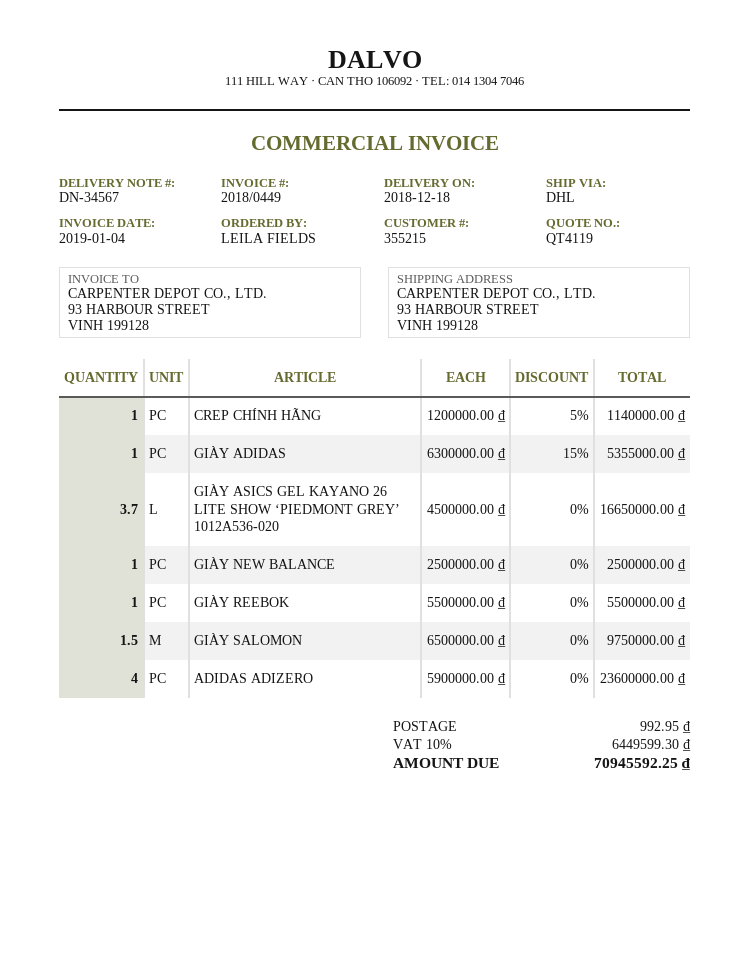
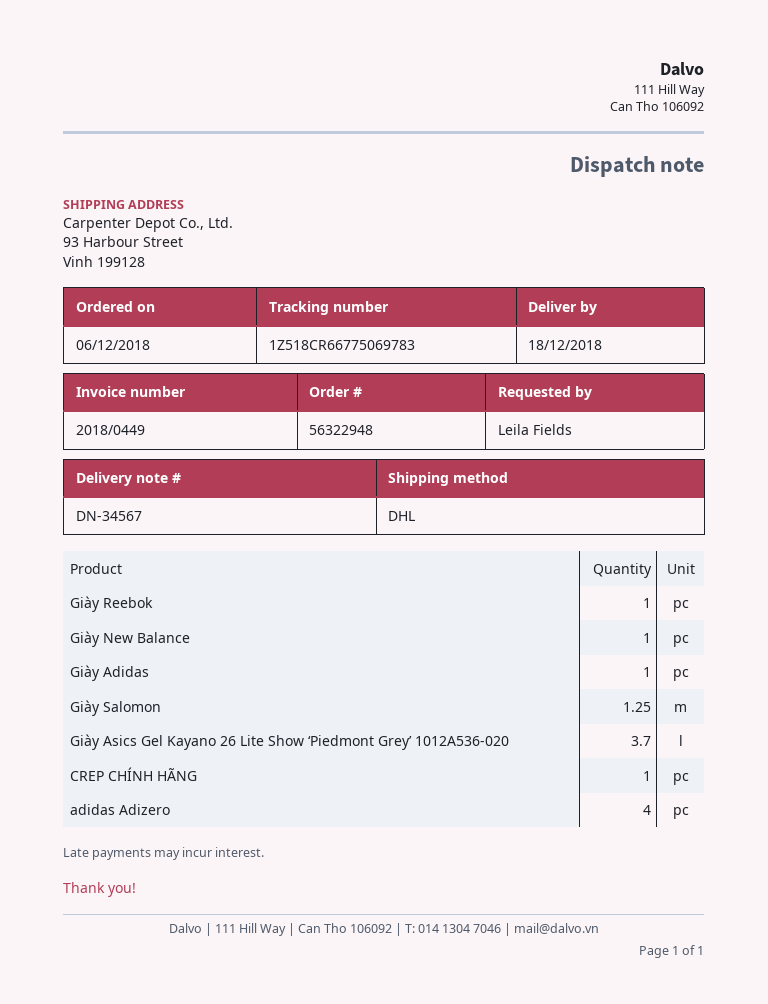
GIÀY SALOMON: 1.5 -> 1.25

